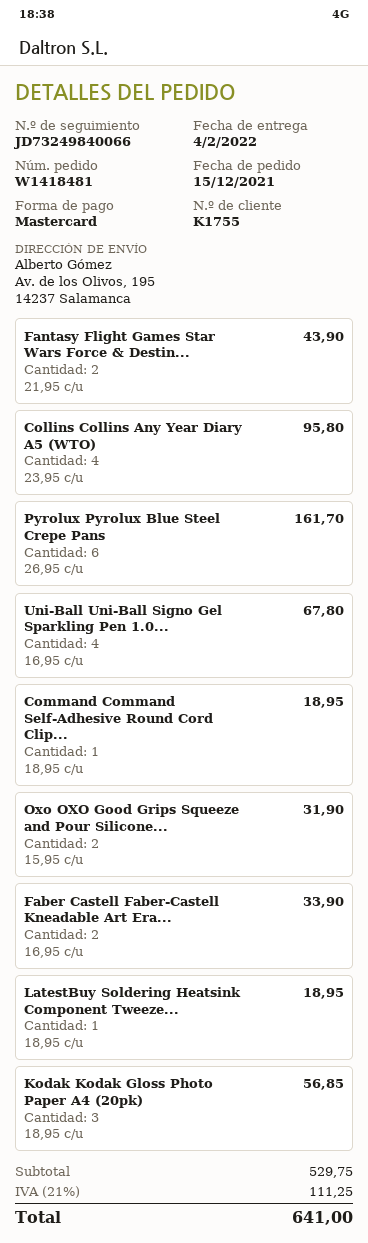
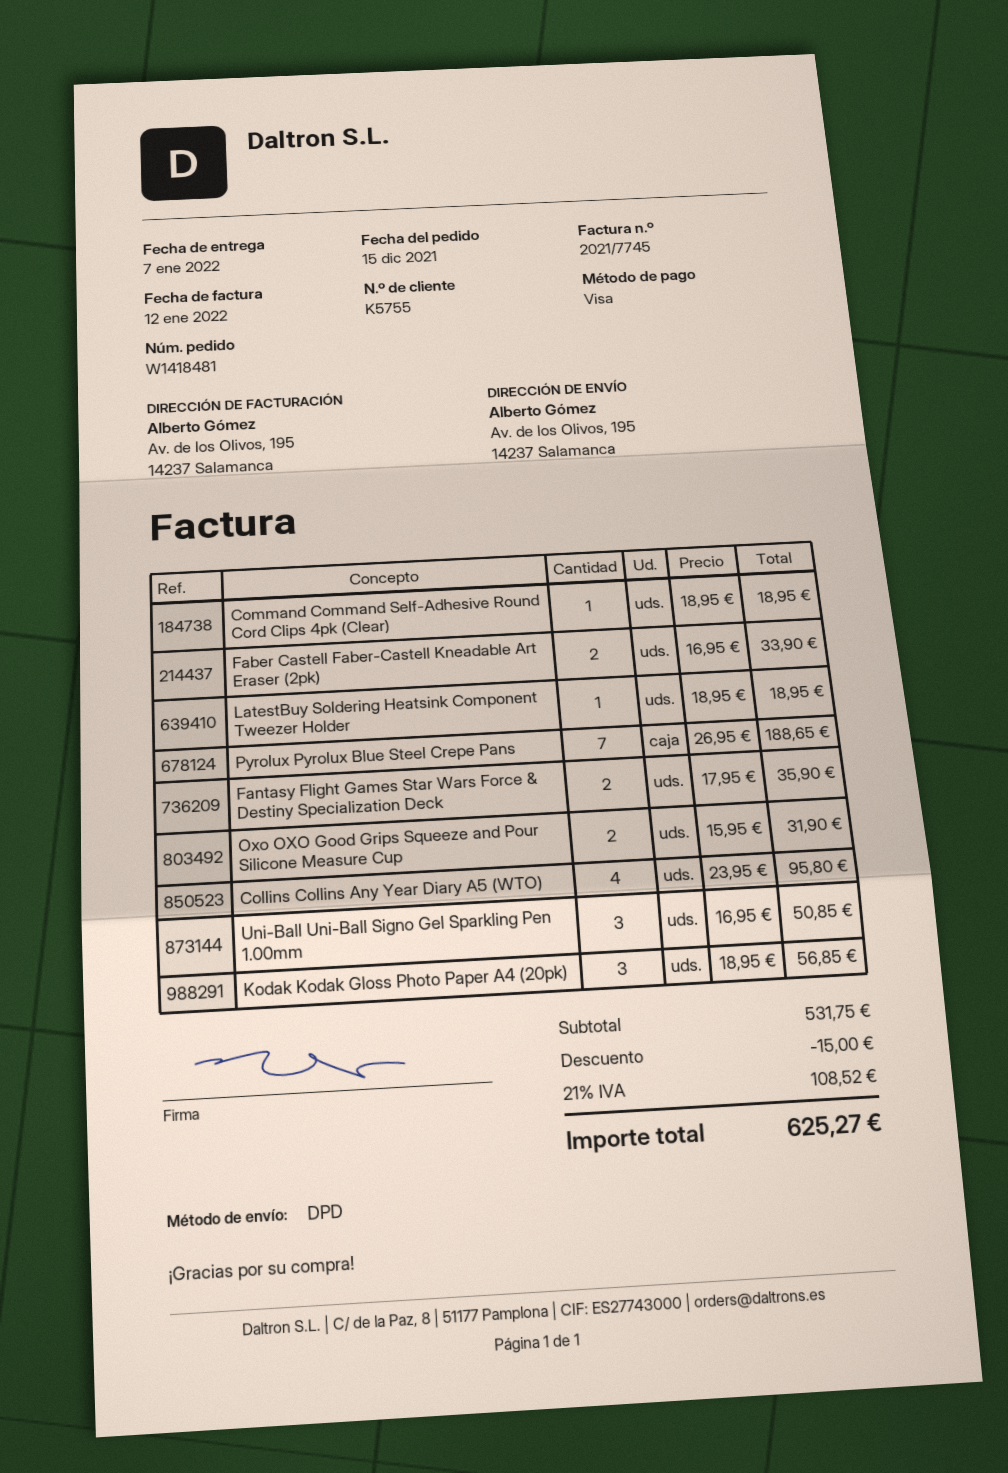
delivery date: 2022-02-04 -> 2022-01-07
customer number: K1755 -> K5755
payment method: Mastercard -> Visa
Fantasy Flight Games Star Wars Force & Destin...: 2 x 21.95 = 43.90 -> 2 x 17.95 = 35.90
Pyrolux Pyrolux Blue Steel Crepe Pans: 6 x 26.95 = 161.70 -> 7 x 26.95 = 188.65
Uni-Ball Uni-Ball Signo Gel Sparkling Pen 1.0...: 4 x 16.95 = 67.80 -> 3 x 16.95 = 50.85
subtotal: 529.75 -> 531.75
discount: none -> 15.00
tax: 21% = 111.25 -> 21% = 108.52
total: 641.00 -> 625.27

